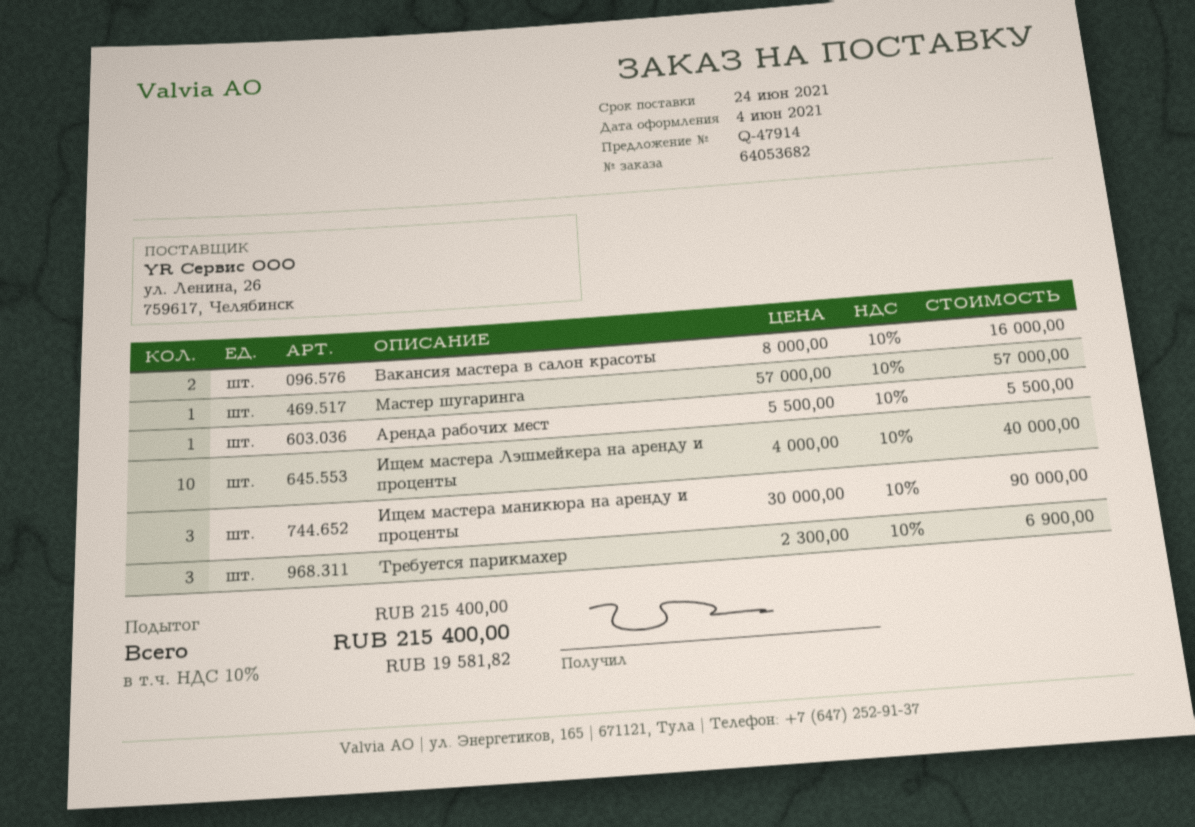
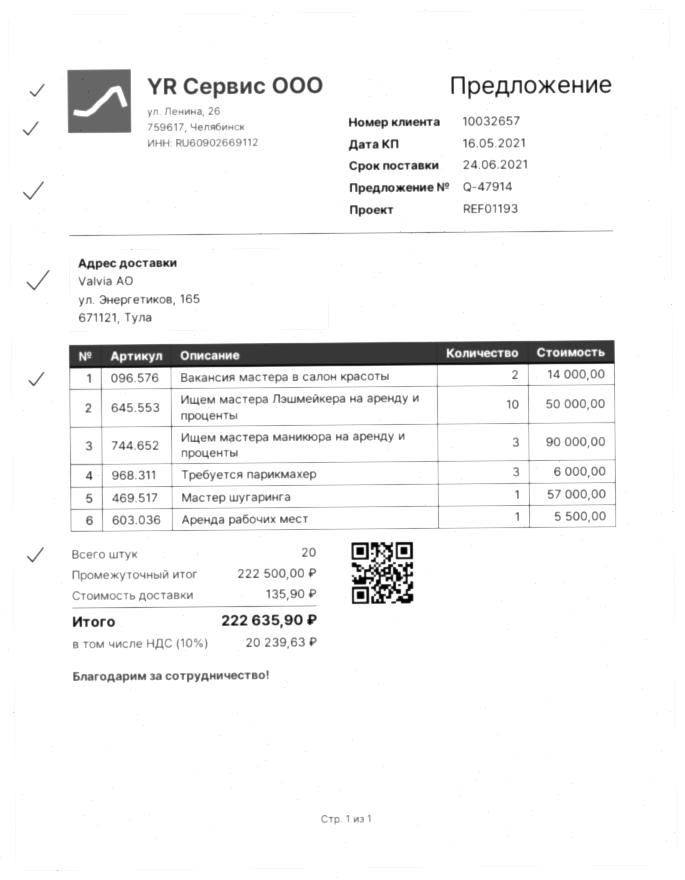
Вакансия мастера в салон красоты: 2 for 16000.00 -> 2 for 14000.00
Ищем мастера Лэшмейкера на аренду и проценты: 10 for 40000.00 -> 10 for 50000.00
Требуется парикмахер: 3 for 6900.00 -> 3 for 6000.00
subtotal: 215400.00 -> 222500.00
shipping: none -> 135.90
tax: 10% = 19581.82 -> 10% = 20239.63
total: 215400.00 -> 222635.90

